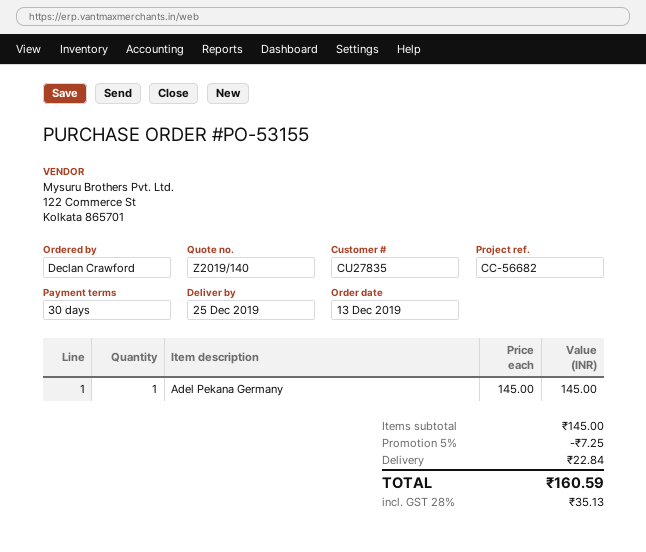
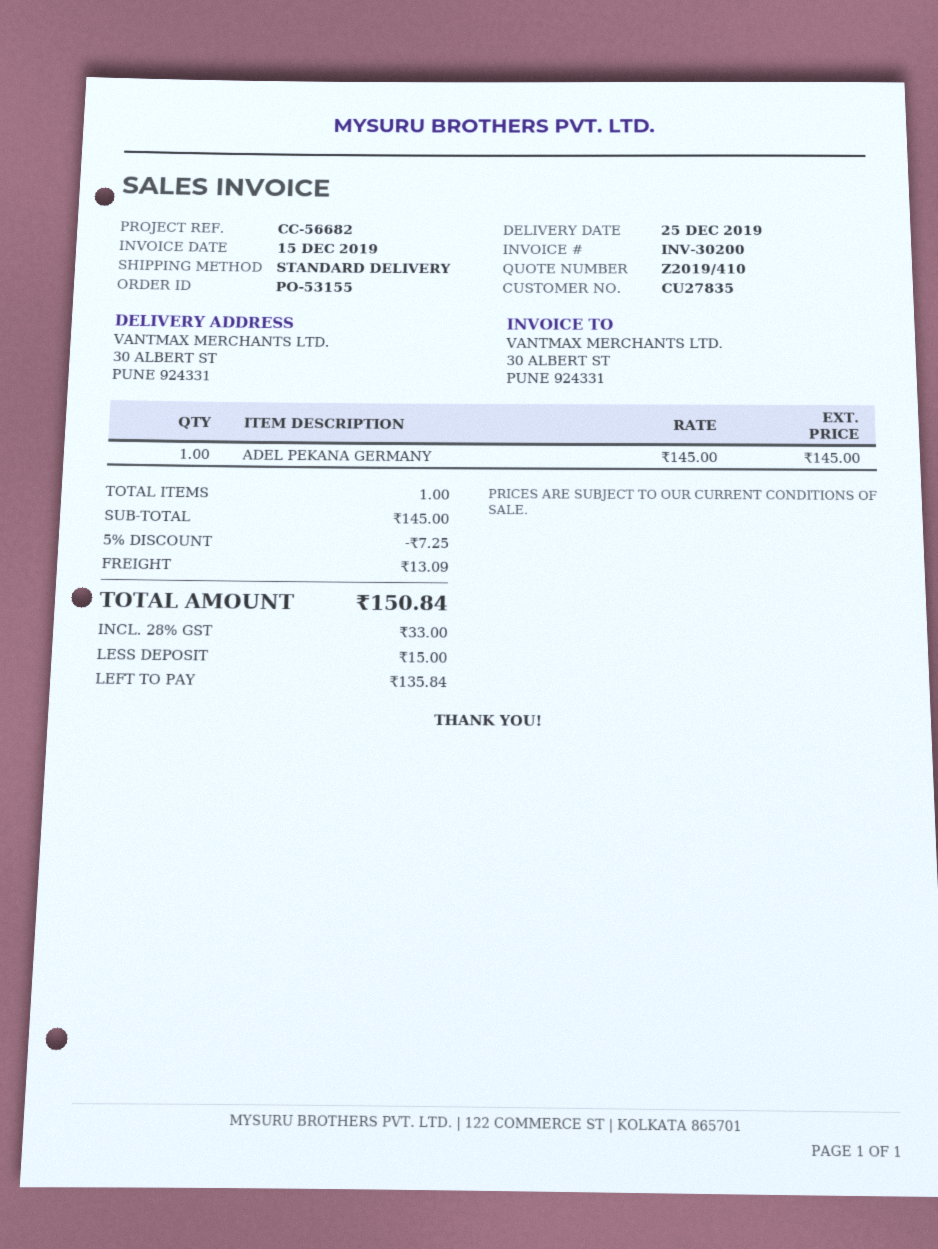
quote number: Z2019/140 -> Z2019/410
shipping: 22.84 -> 13.09
tax: 28% = 35.13 -> 28% = 33.00
total: 160.59 -> 150.84

